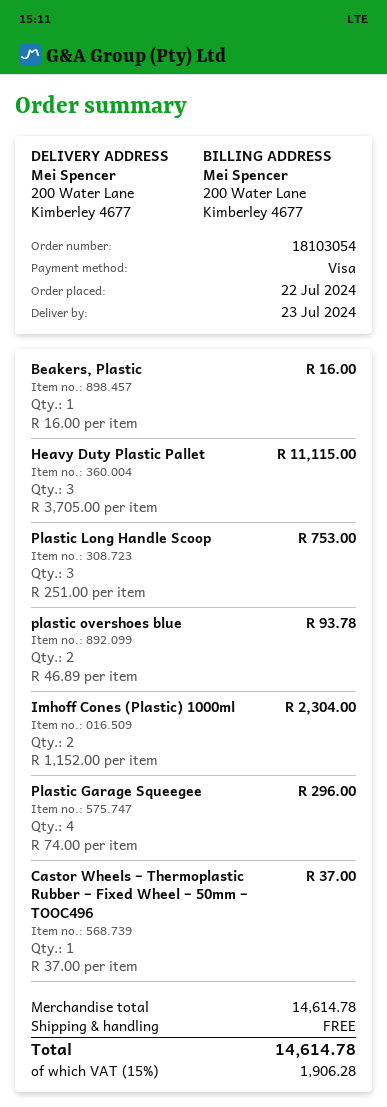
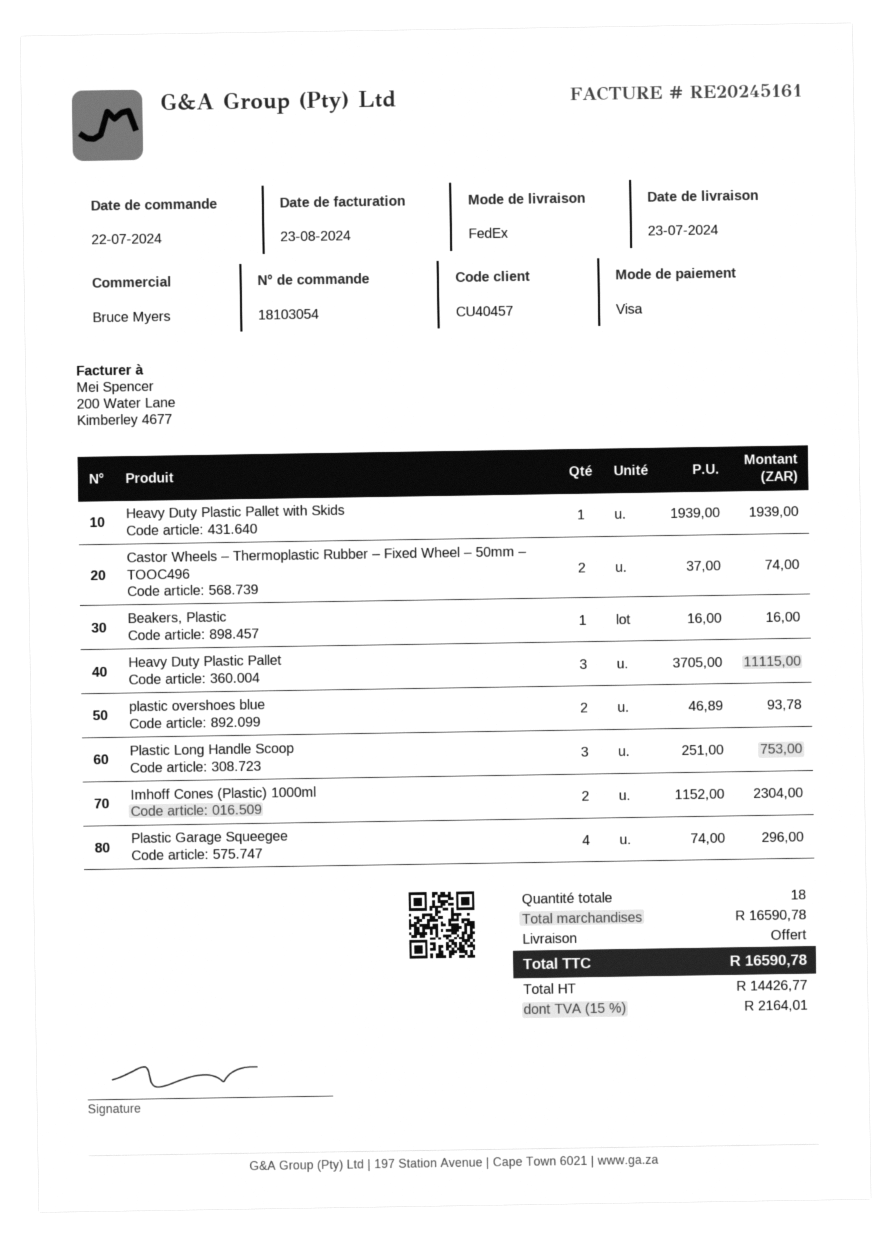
Castor Wheels – Thermoplastic Rubber – Fixed Wheel – 50mm – TOOC496: 1 x 37.00 = 37.00 -> 2 x 37.00 = 74.00
Heavy Duty Plastic Pallet with Skids: none -> 1 x 1939.00 = 1939.00
subtotal: 14614.78 -> 16590.78
tax: 15% = 1906.28 -> 15% = 2164.01
total: 14614.78 -> 16590.78

